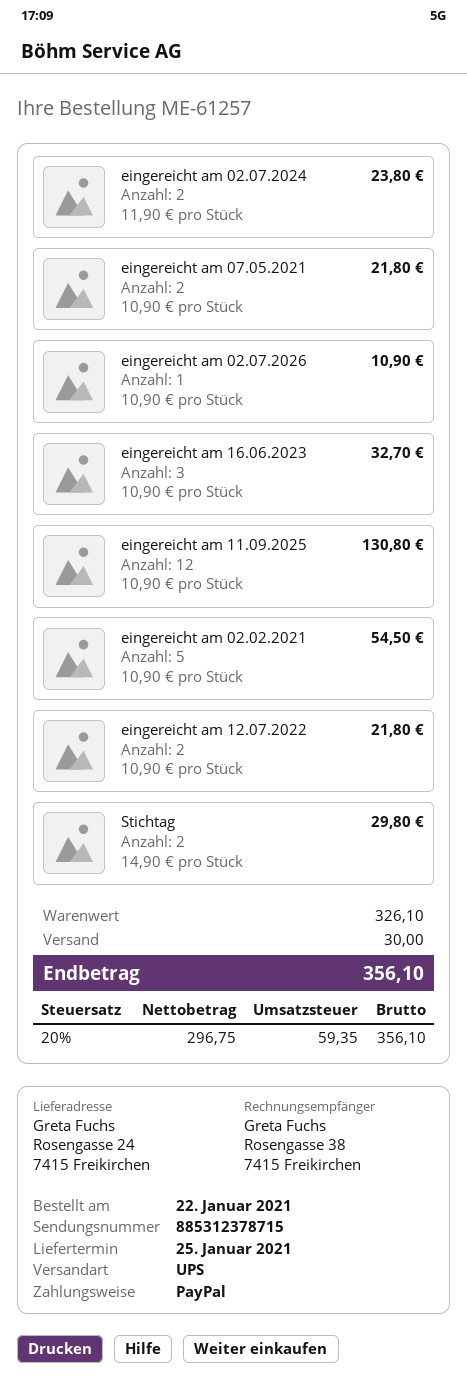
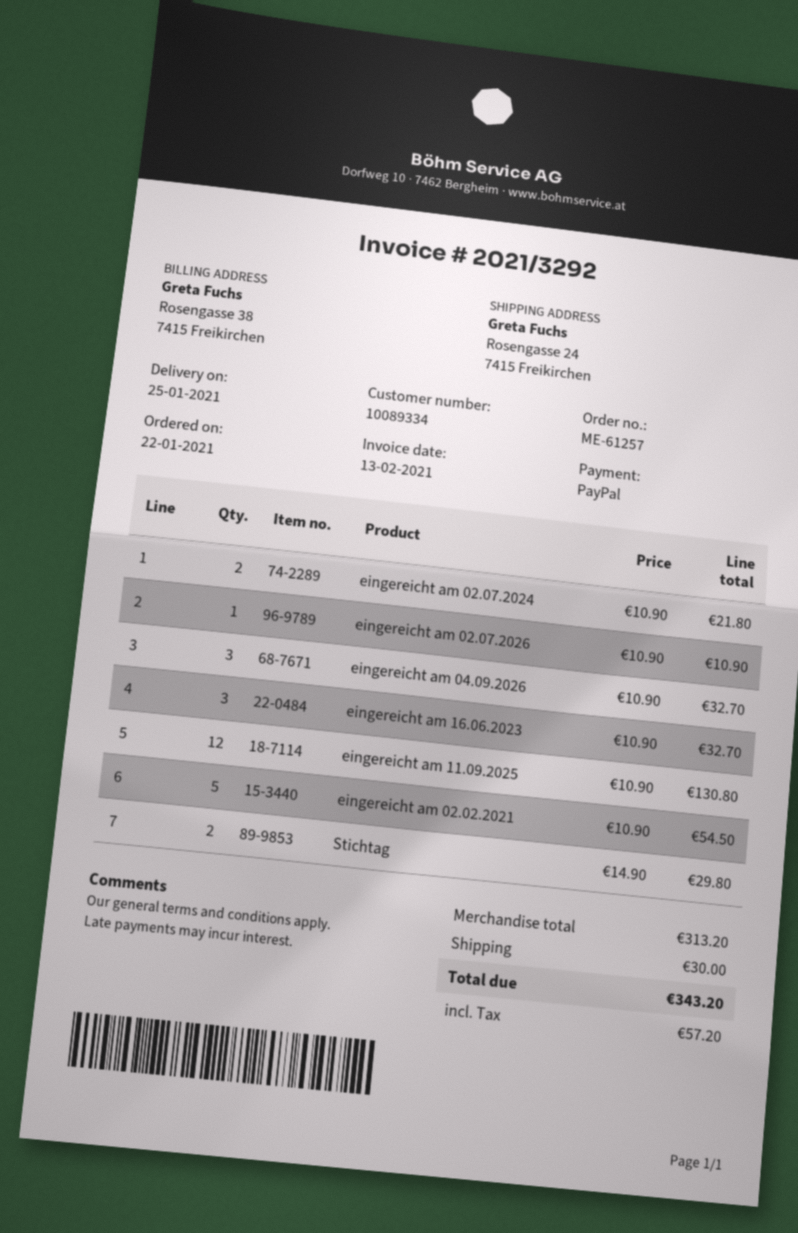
eingereicht am 02.07.2024: 2 x 11.90 = 23.80 -> 2 x 10.90 = 21.80
eingereicht am 07.05.2021: 2 x 10.90 = 21.80 -> none
eingereicht am 12.07.2022: 2 x 10.90 = 21.80 -> none
eingereicht am 04.09.2026: none -> 3 x 10.90 = 32.70
subtotal: 326.10 -> 313.20
tax: 59.35 -> 57.20
total: 356.10 -> 343.20

